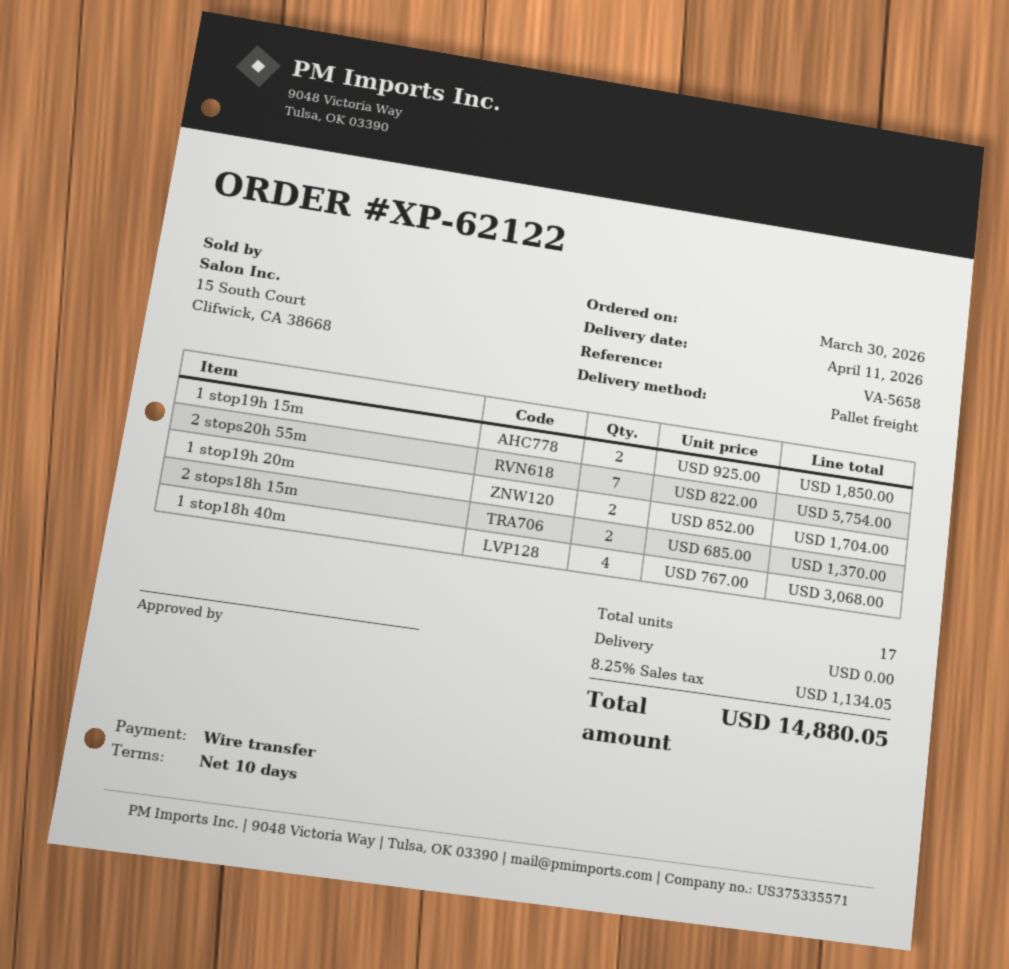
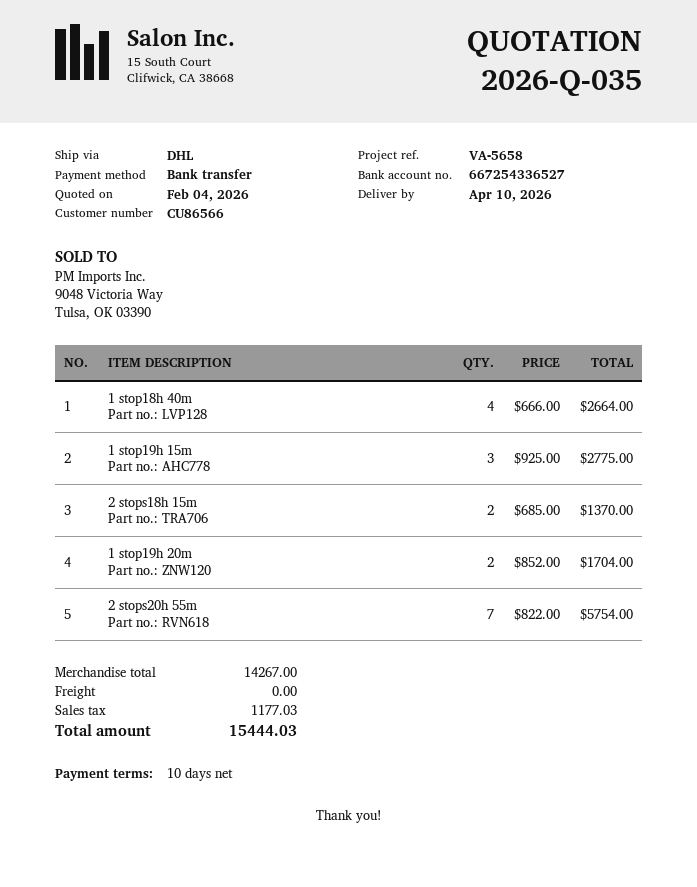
delivery date: 2026-04-11 -> 2026-04-10
shipping method: pallet freight -> DHL
1 stop19h 15m: 2 x 925.00 = 1850.00 -> 3 x 925.00 = 2775.00
1 stop18h 40m: 4 x 767.00 = 3068.00 -> 4 x 666.00 = 2664.00
tax: 1134.05 -> 1177.03
total: 14880.05 -> 15444.03

